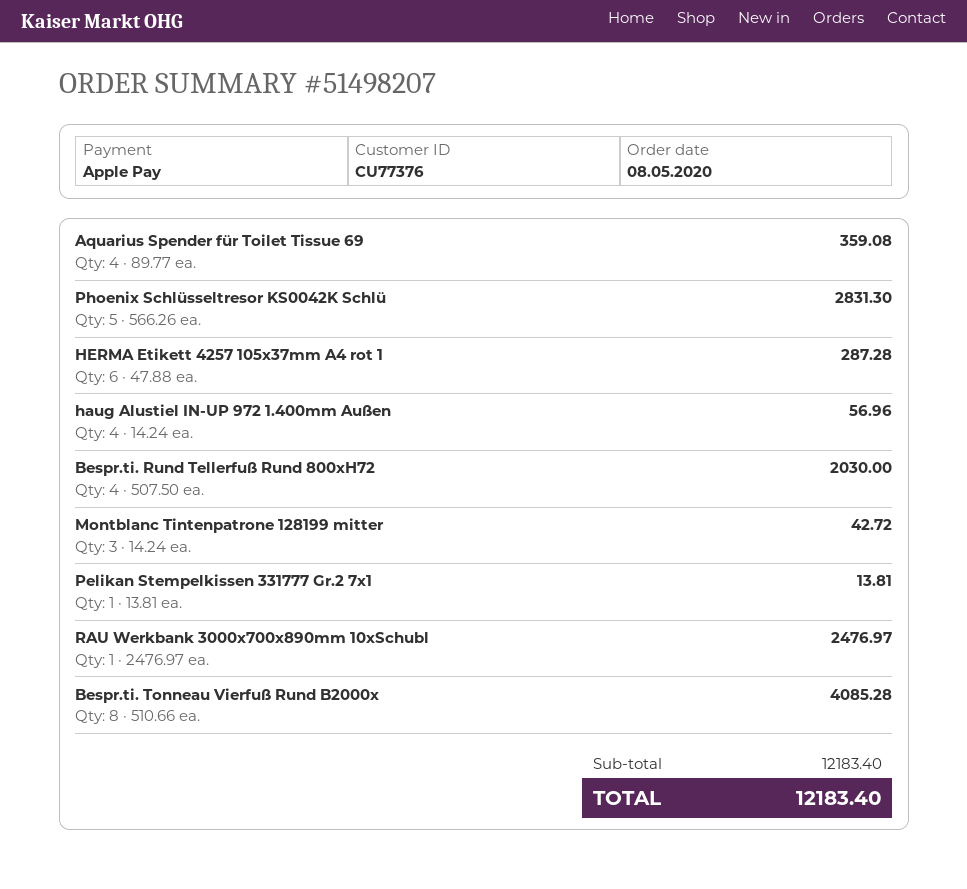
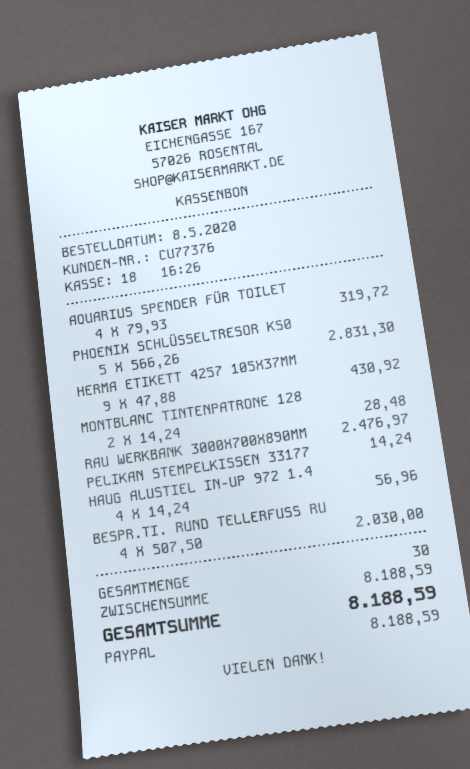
payment method: Apple Pay -> PayPal
Aquarius Spender für Toilet Tissue 69: 4 x 89.77 = 359.08 -> 4 x 79.93 = 319.72
HERMA Etikett 4257 105x37mm A4 rot 1: 6 x 47.88 = 287.28 -> 9 x 47.88 = 430.92
Montblanc Tintenpatrone 128199 mitter: 3 x 14.24 = 42.72 -> 2 x 14.24 = 28.48
Pelikan Stempelkissen 331777 Gr.2 7x1: 1 x 13.81 = 13.81 -> 1 x 14.24 = 14.24
Bespr.ti. Tonneau Vierfuß Rund B2000x: 8 x 510.66 = 4085.28 -> none
subtotal: 12183.40 -> 8188.59
total: 12183.40 -> 8188.59

